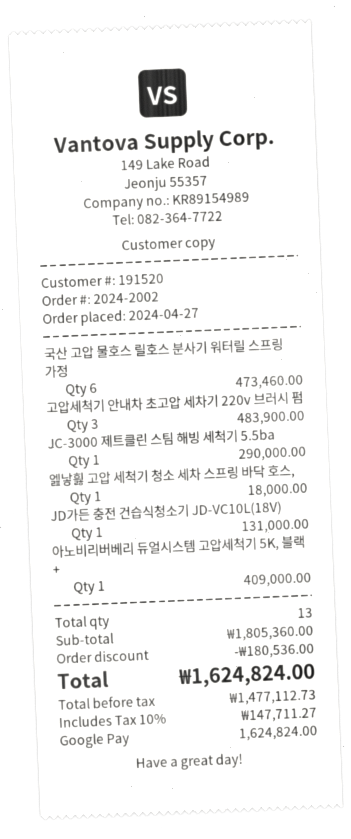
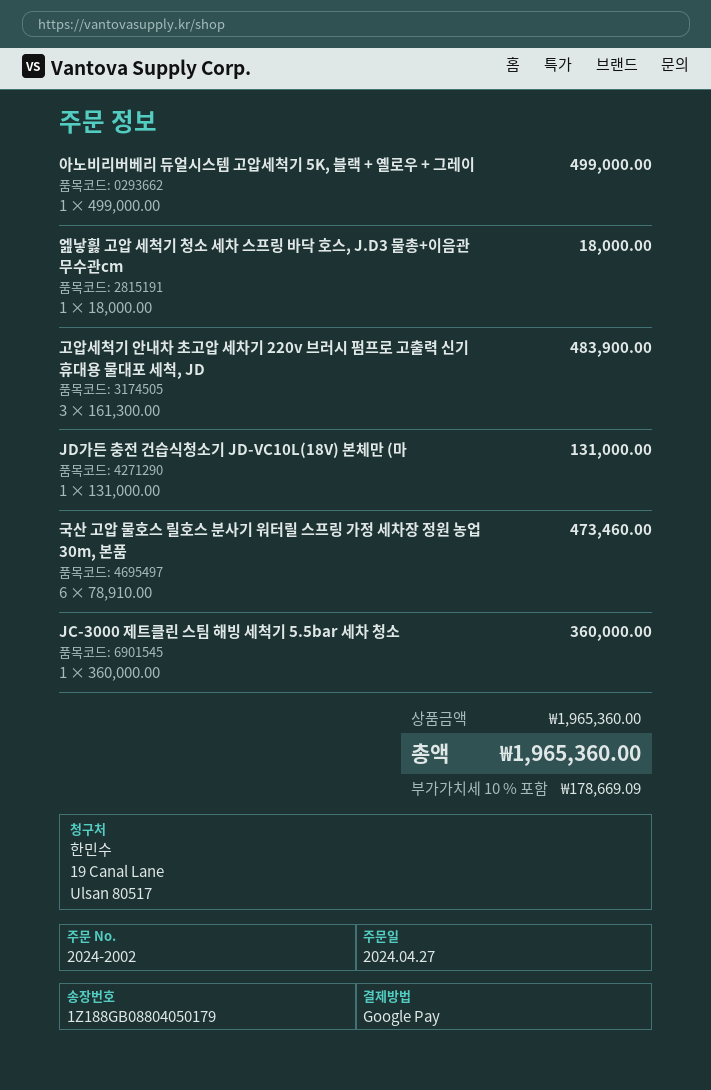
JC-3000 제트클린 스팀 해빙 세척기 5.5ba: 1 for 290000.00 -> 1 for 360000.00
아노비리버베리 듀얼시스템 고압세척기 5K, 블랙 +: 1 for 409000.00 -> 1 for 499000.00
subtotal: 1805360.00 -> 1965360.00
discount: 180536.00 -> none
tax: 10% = 147711.27 -> 10% = 178669.09
total: 1624824.00 -> 1965360.00

